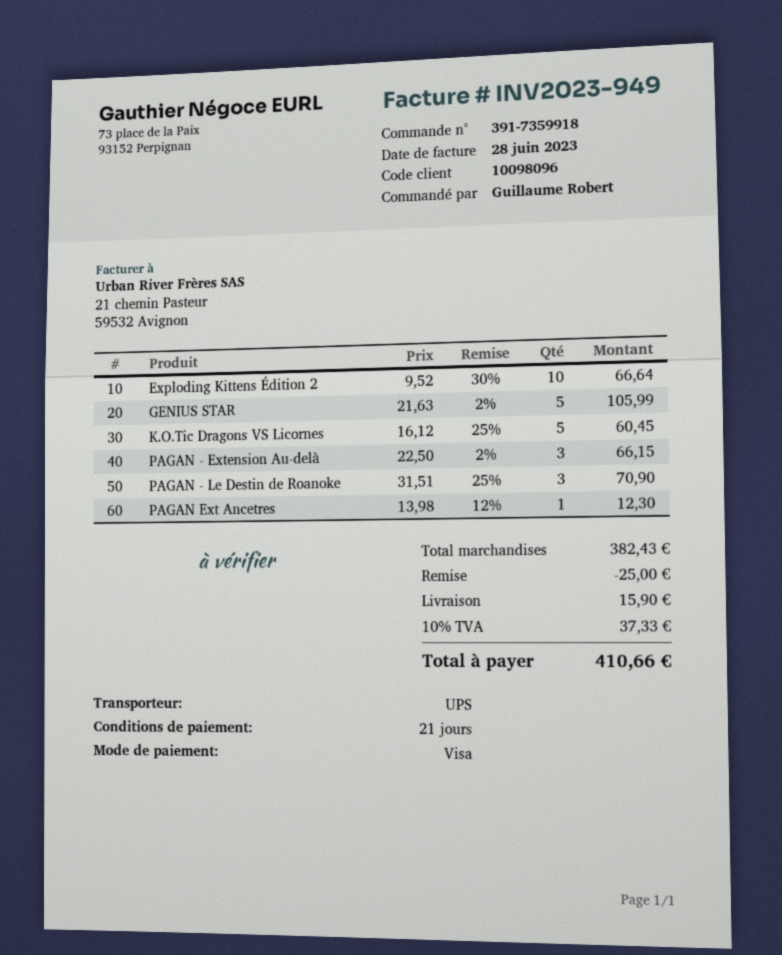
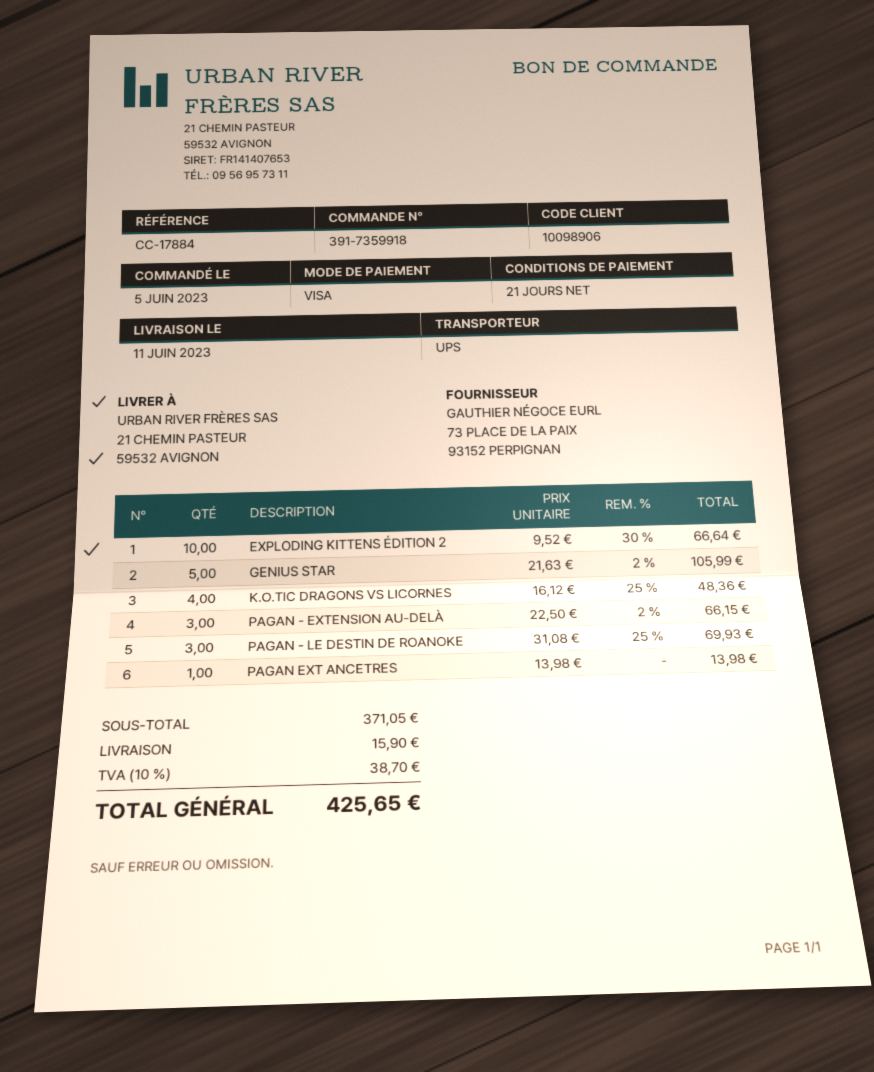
customer number: 10098096 -> 10098906
K.O.Tic Dragons VS Licornes: 5 x 16.12 - 25% = 60.45 -> 4 x 16.12 - 25% = 48.36
PAGAN - Le Destin de Roanoke: 3 x 31.51 - 25% = 70.90 -> 3 x 31.08 - 25% = 69.93
PAGAN Ext Ancetres: 1 x 13.98 - 12% = 12.30 -> 1 x 13.98 = 13.98
subtotal: 382.43 -> 371.05
discount: 25.00 -> none
tax: 10% = 37.33 -> 10% = 38.70
total: 410.66 -> 425.65

